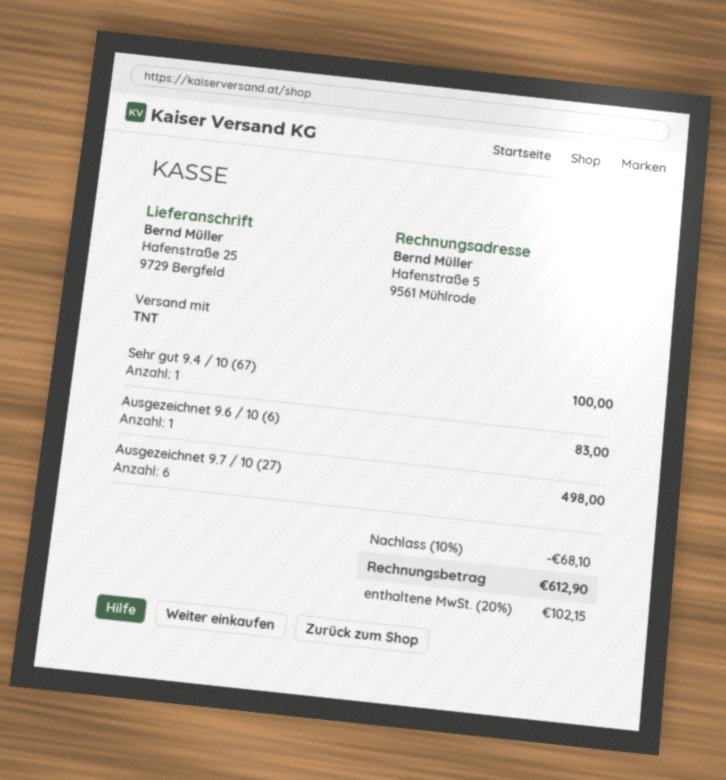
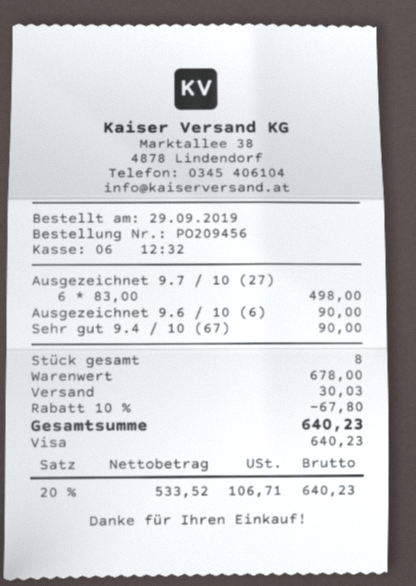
Sehr gut 9.4 / 10 (67): 1 for 100.00 -> 1 for 90.00
Ausgezeichnet 9.6 / 10 (6): 1 for 83.00 -> 1 for 90.00
discount: 10% = 68.10 -> 10% = 67.80
shipping: none -> 30.03
tax: 20% = 102.15 -> 20% = 106.71
total: 612.90 -> 640.23

